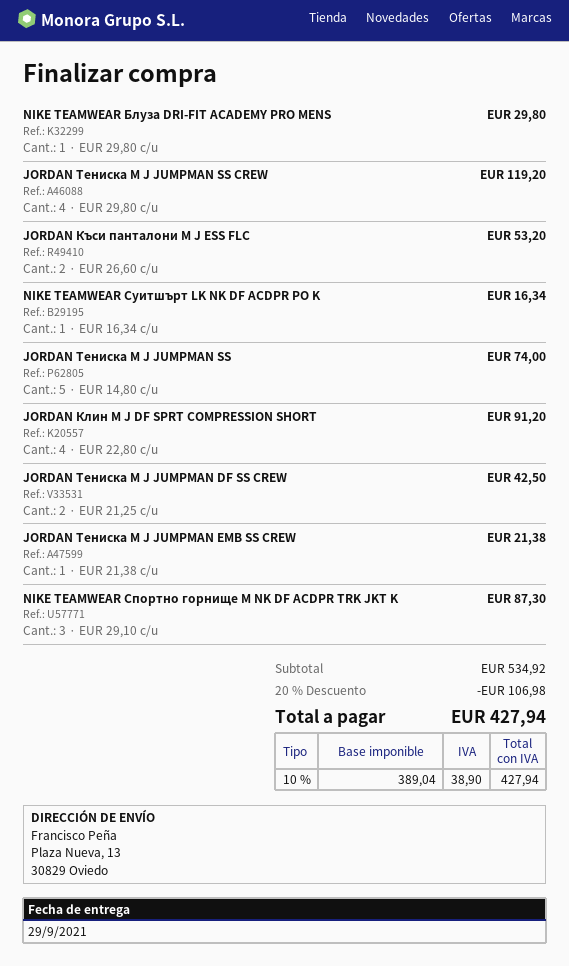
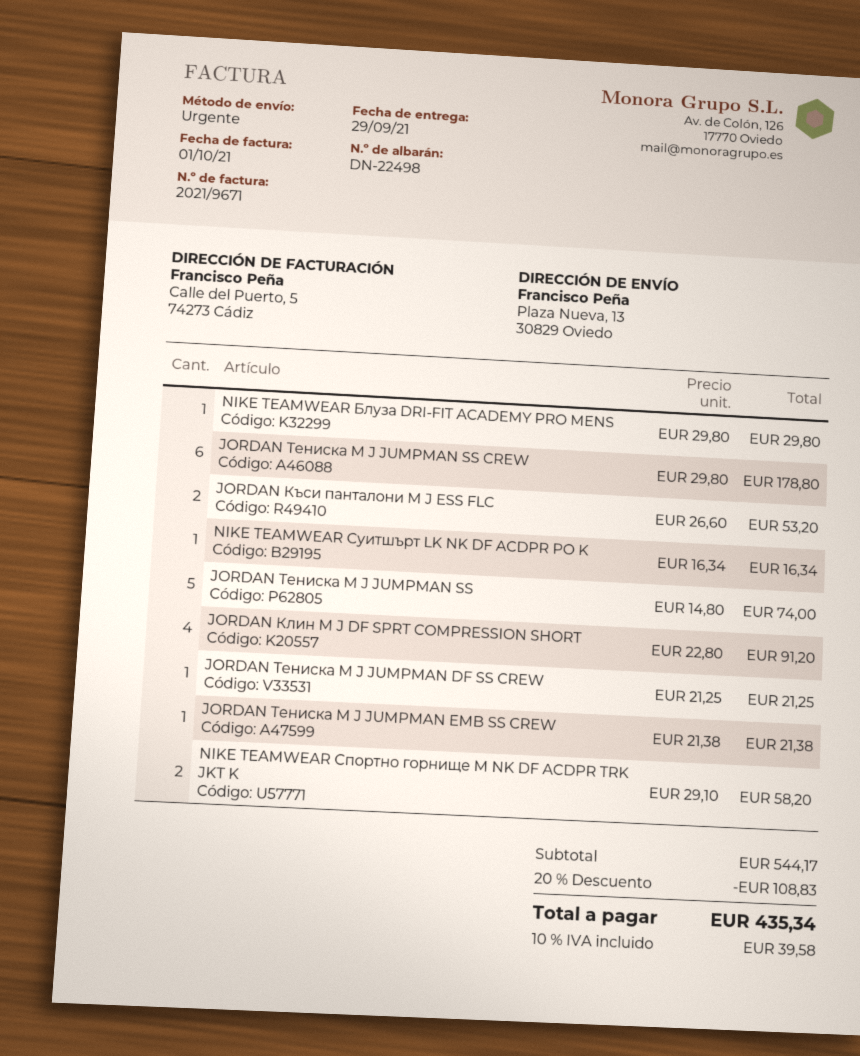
JORDAN Тениска M J JUMPMAN SS CREW: 4 x 29.80 = 119.20 -> 6 x 29.80 = 178.80
JORDAN Тениска M J JUMPMAN DF SS CREW: 2 x 21.25 = 42.50 -> 1 x 21.25 = 21.25
NIKE TEAMWEAR Спортно горнище M NK DF ACDPR TRK JKT K: 3 x 29.10 = 87.30 -> 2 x 29.10 = 58.20
subtotal: 534.92 -> 544.17
discount: 20% = 106.98 -> 20% = 108.83
tax: 10% = 38.90 -> 10% = 39.58
total: 427.94 -> 435.34

